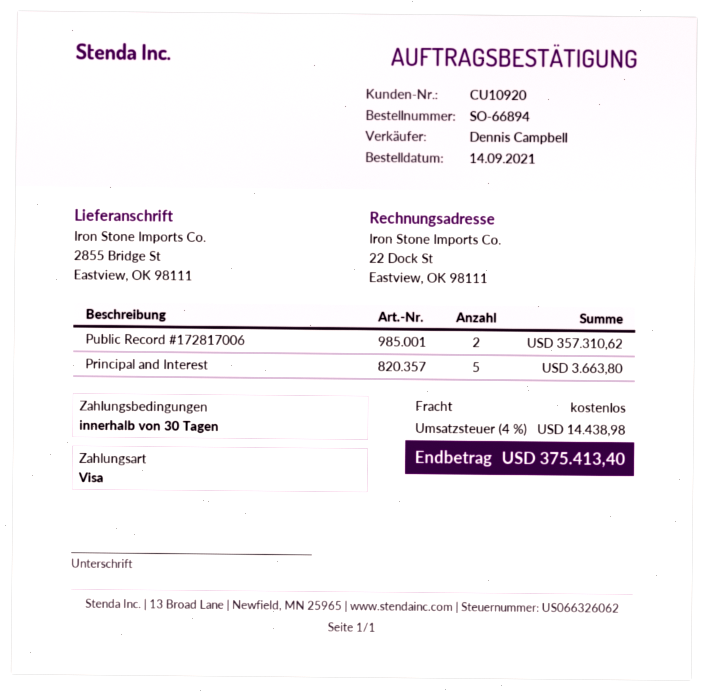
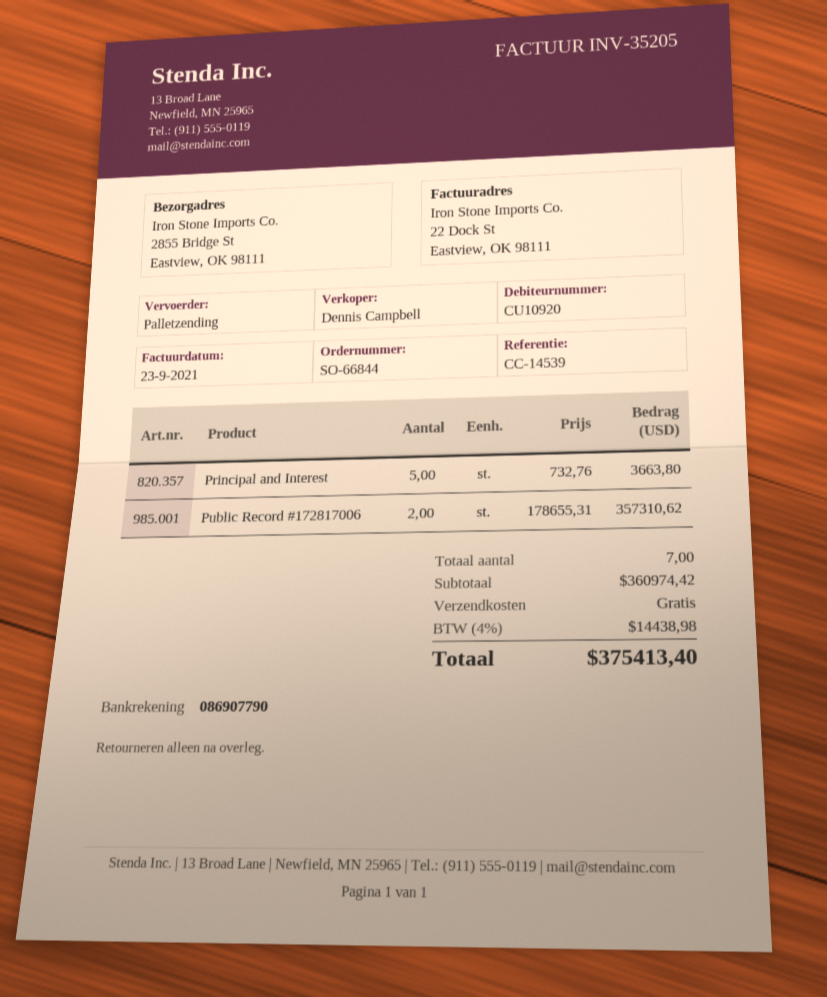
order number: SO-66894 -> SO-66844

